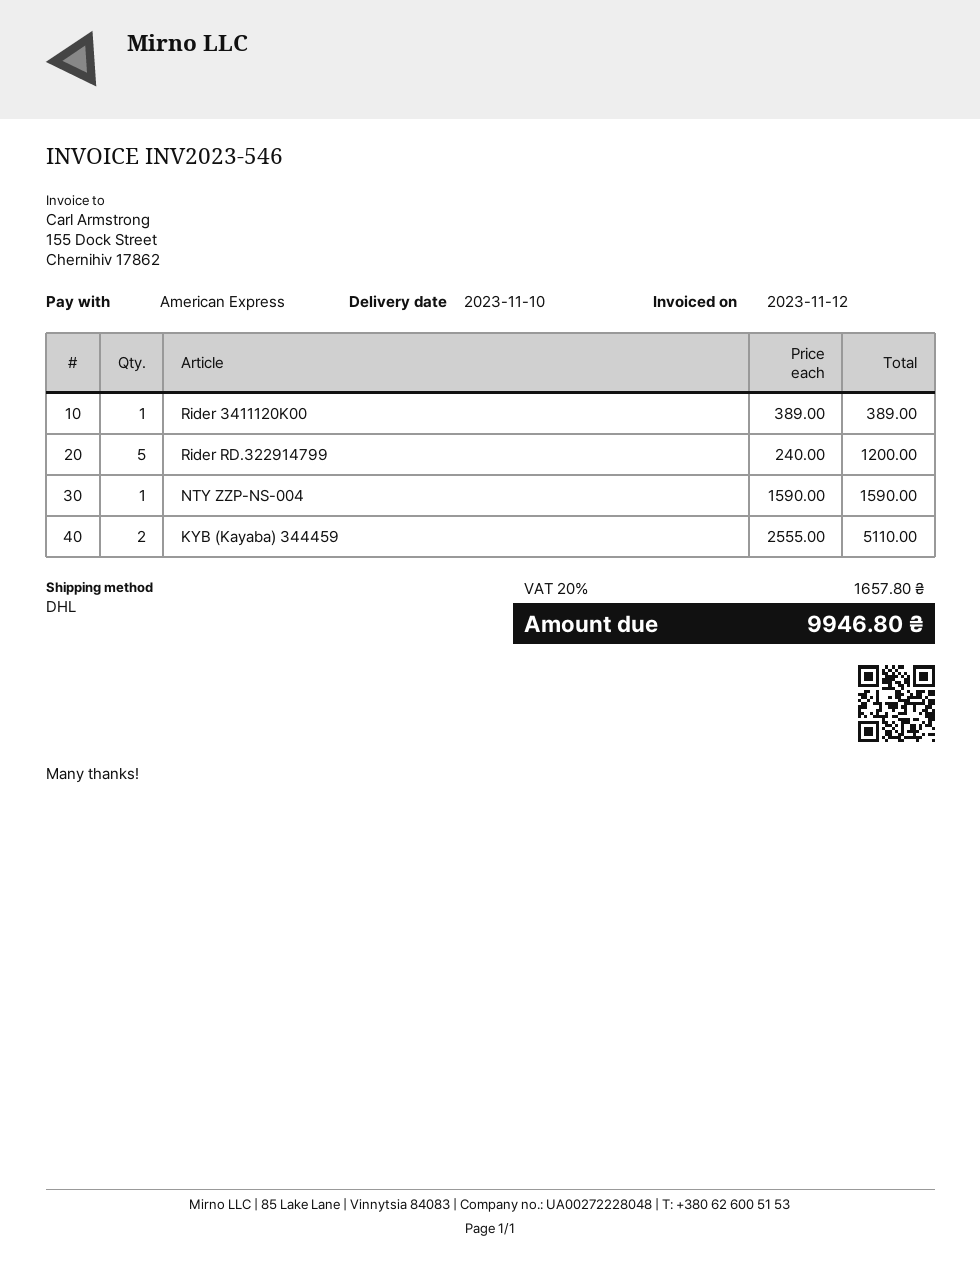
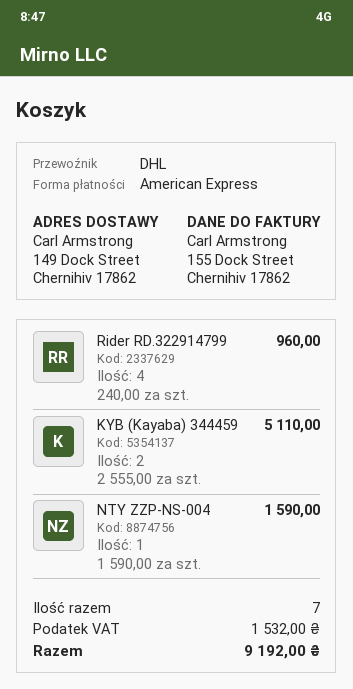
Rider 3411120K00: 1 x 389.00 = 389.00 -> none
Rider RD.322914799: 5 x 240.00 = 1200.00 -> 4 x 240.00 = 960.00
tax: 1657.80 -> 1532.00
total: 9946.80 -> 9192.00

